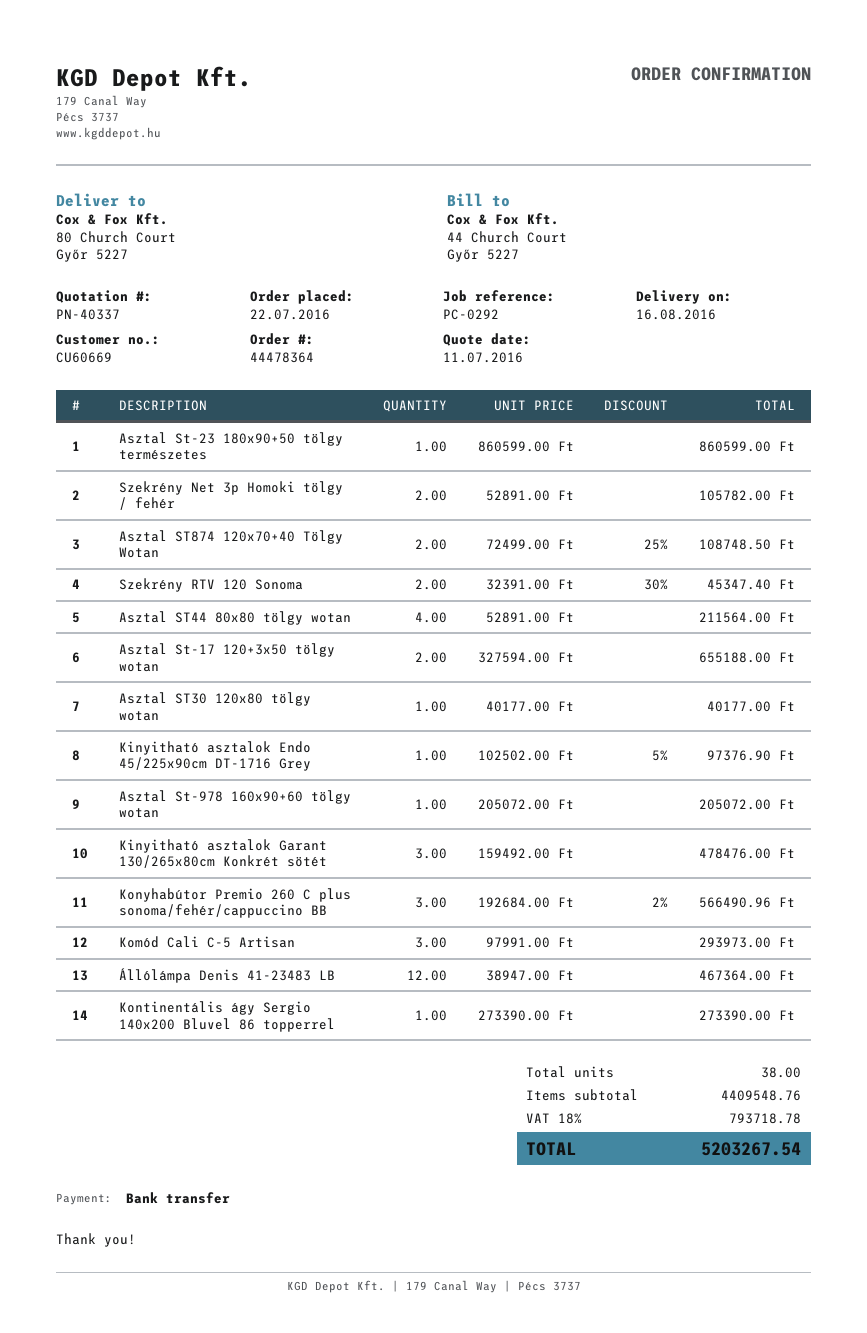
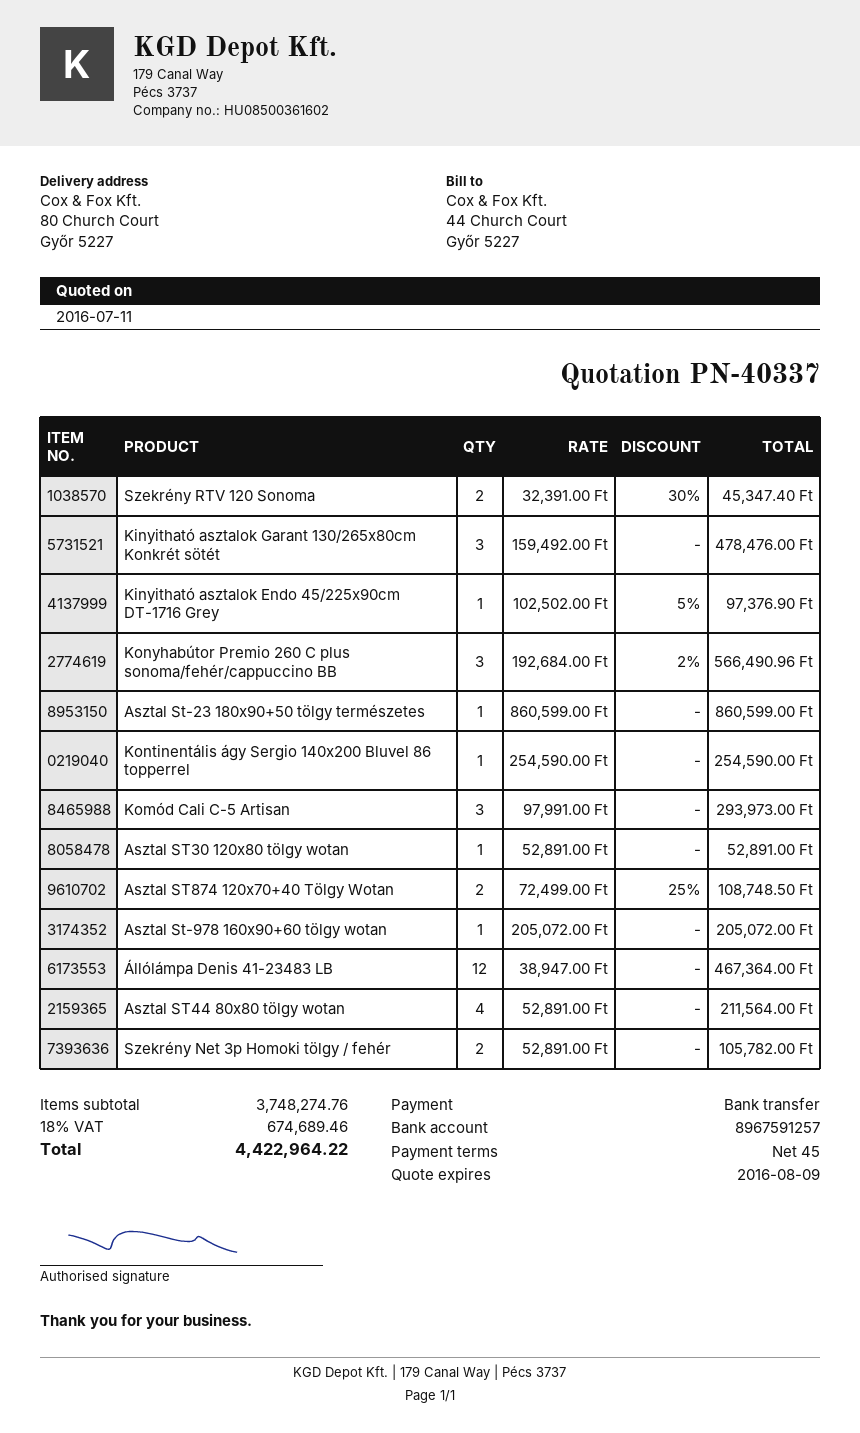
Asztal St-17 120+3x50 tölgy wotan: 2 x 327594.00 = 655188.00 -> none
Asztal ST30 120x80 tölgy wotan: 1 x 40177.00 = 40177.00 -> 1 x 52891.00 = 52891.00
Kontinentális ágy Sergio 140x200 Bluvel 86 topperrel: 1 x 273390.00 = 273390.00 -> 1 x 254590.00 = 254590.00
subtotal: 4409548.76 -> 3748274.76
tax: 18% = 793718.78 -> 18% = 674689.46
total: 5203267.54 -> 4422964.22

